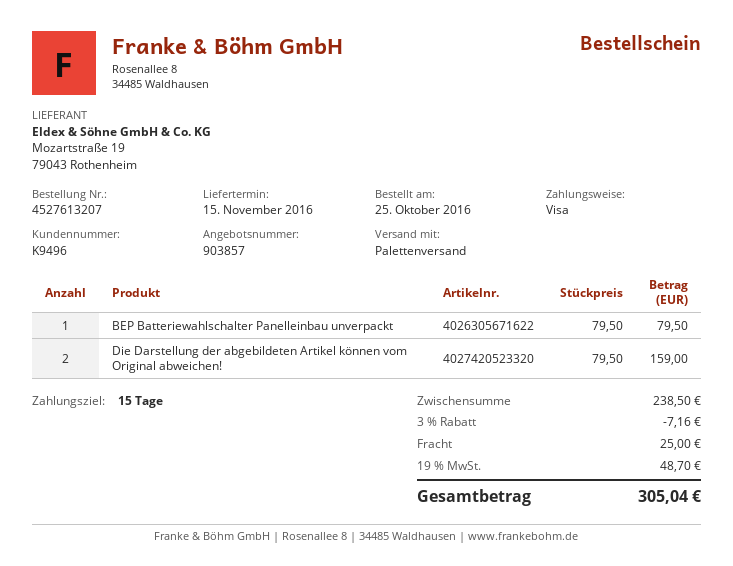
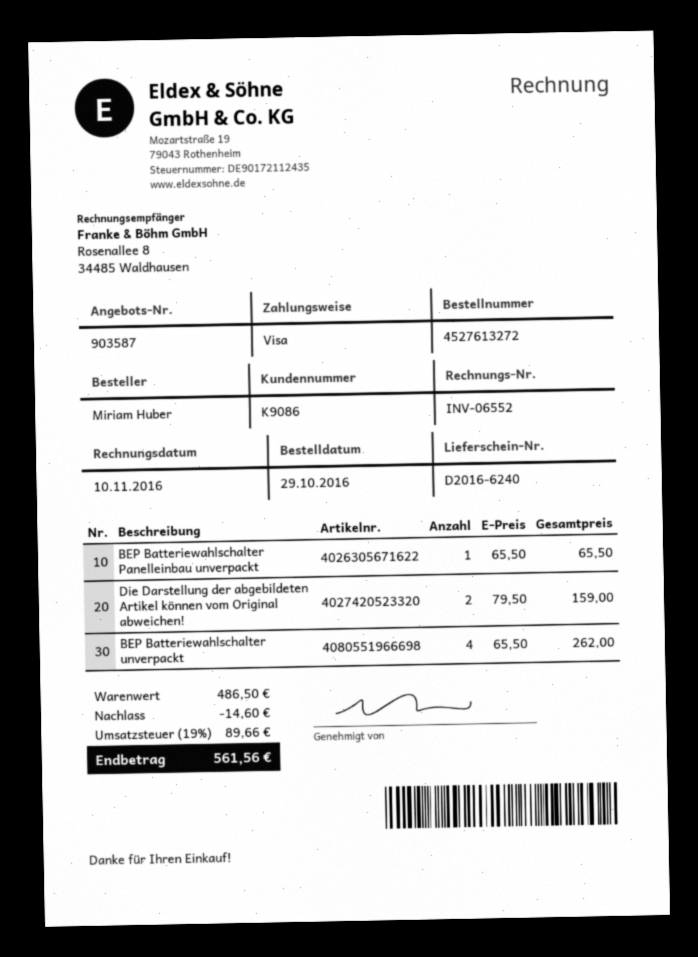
quote number: 903857 -> 903587
order number: 4527613207 -> 4527613272
order date: 2016-10-25 -> 2016-10-29
customer number: K9496 -> K9086
BEP Batteriewahlschalter Panelleinbau unverpackt: 1 x 79.50 = 79.50 -> 1 x 65.50 = 65.50
BEP Batteriewahlschalter unverpackt: none -> 4 x 65.50 = 262.00
subtotal: 238.50 -> 486.50
discount: 7.16 -> 14.60
shipping: 25.00 -> none
tax: 19% = 48.70 -> 19% = 89.66
total: 305.04 -> 561.56

